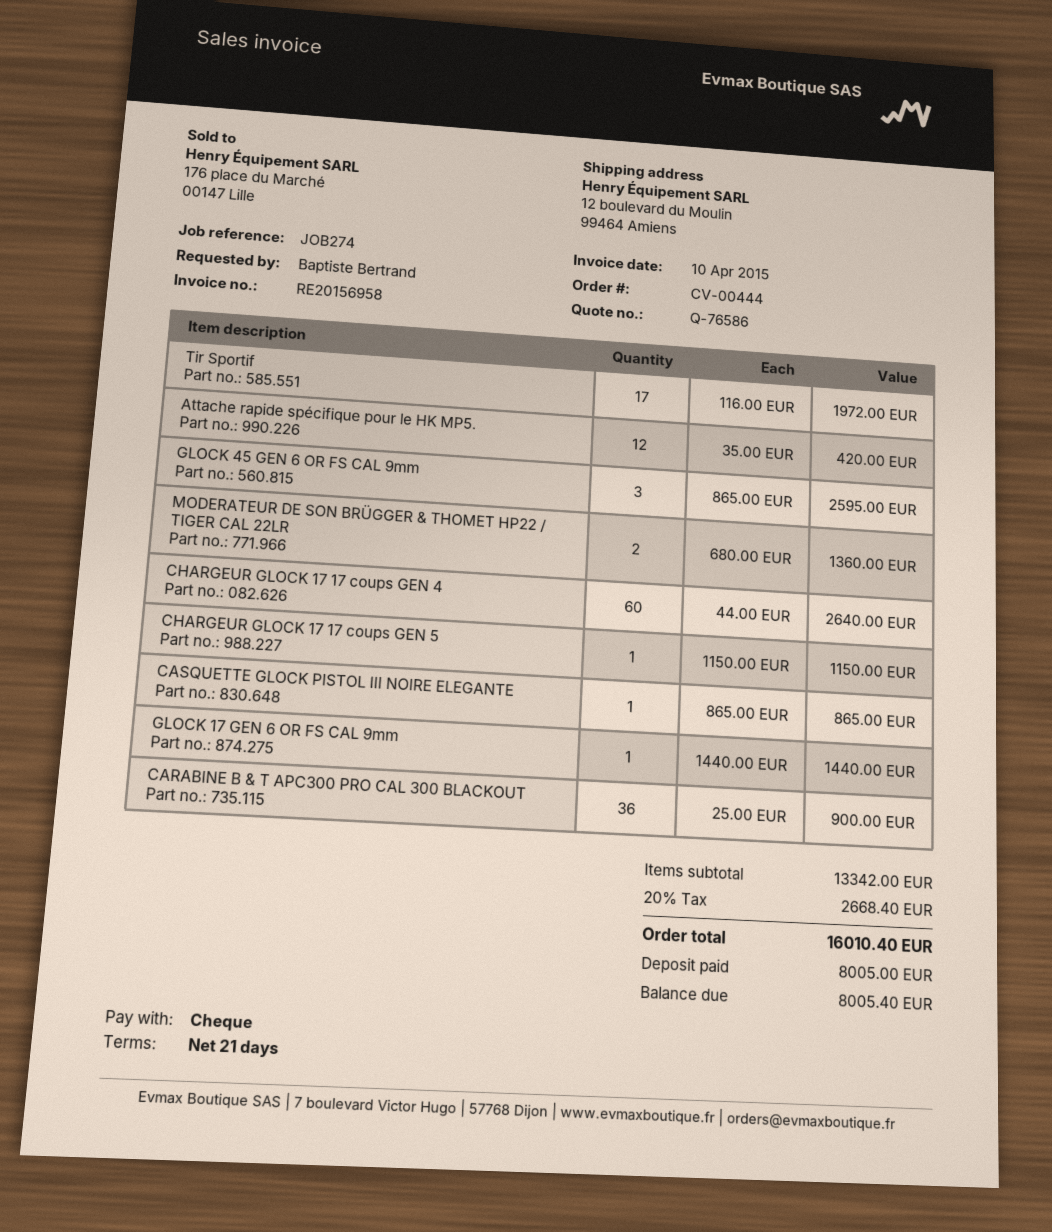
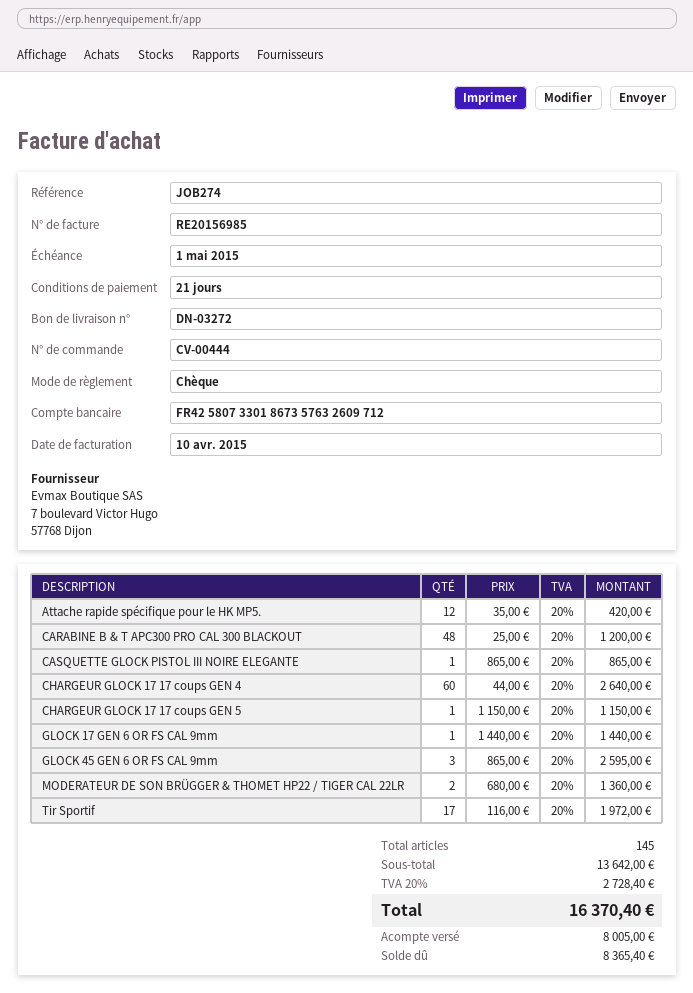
invoice number: RE20156958 -> RE20156985
CARABINE B & T APC300 PRO CAL 300 BLACKOUT: 36 x 25.00 = 900.00 -> 48 x 25.00 = 1200.00
subtotal: 13342.00 -> 13642.00
tax: 20% = 2668.40 -> 20% = 2728.40
total: 16010.40 -> 16370.40
balance: 8005.40 -> 8365.40

